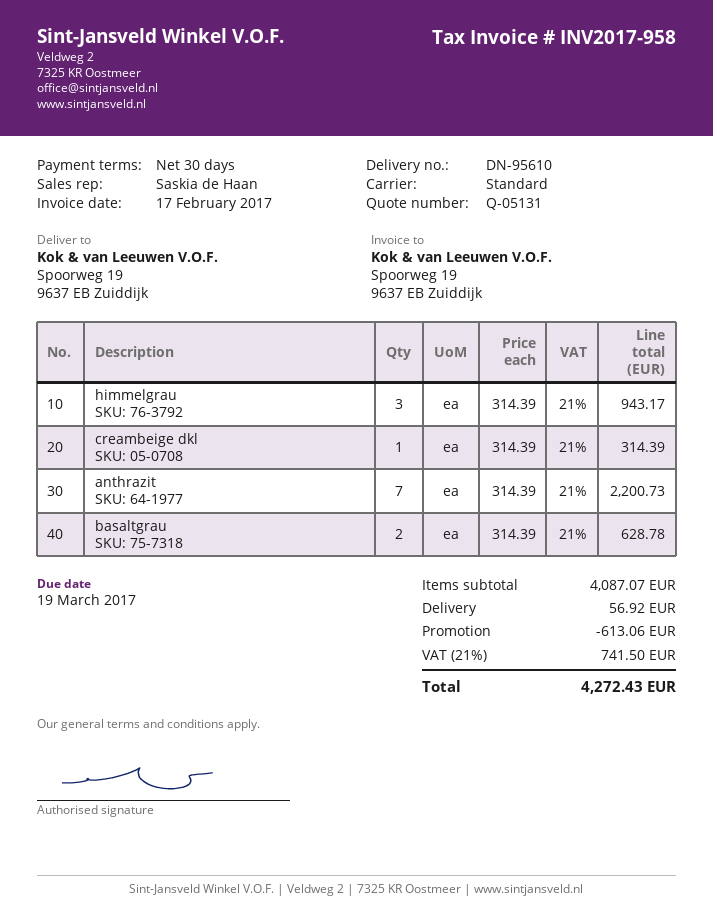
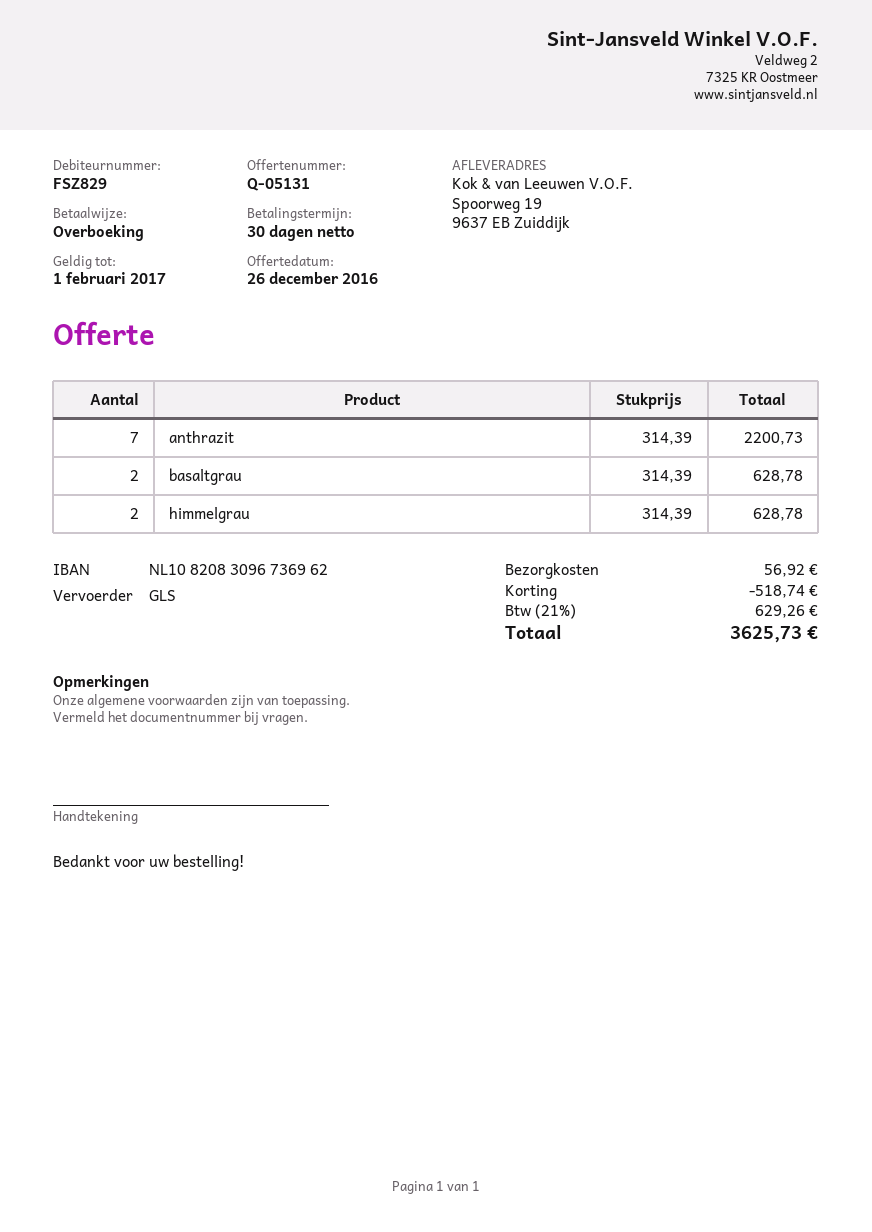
shipping method: standard -> GLS
himmelgrau: 3 x 314.39 = 943.17 -> 2 x 314.39 = 628.78
creambeige dkl: 1 x 314.39 = 314.39 -> none
discount: 613.06 -> 518.74
tax: 21% = 741.50 -> 21% = 629.26
total: 4272.43 -> 3625.73

